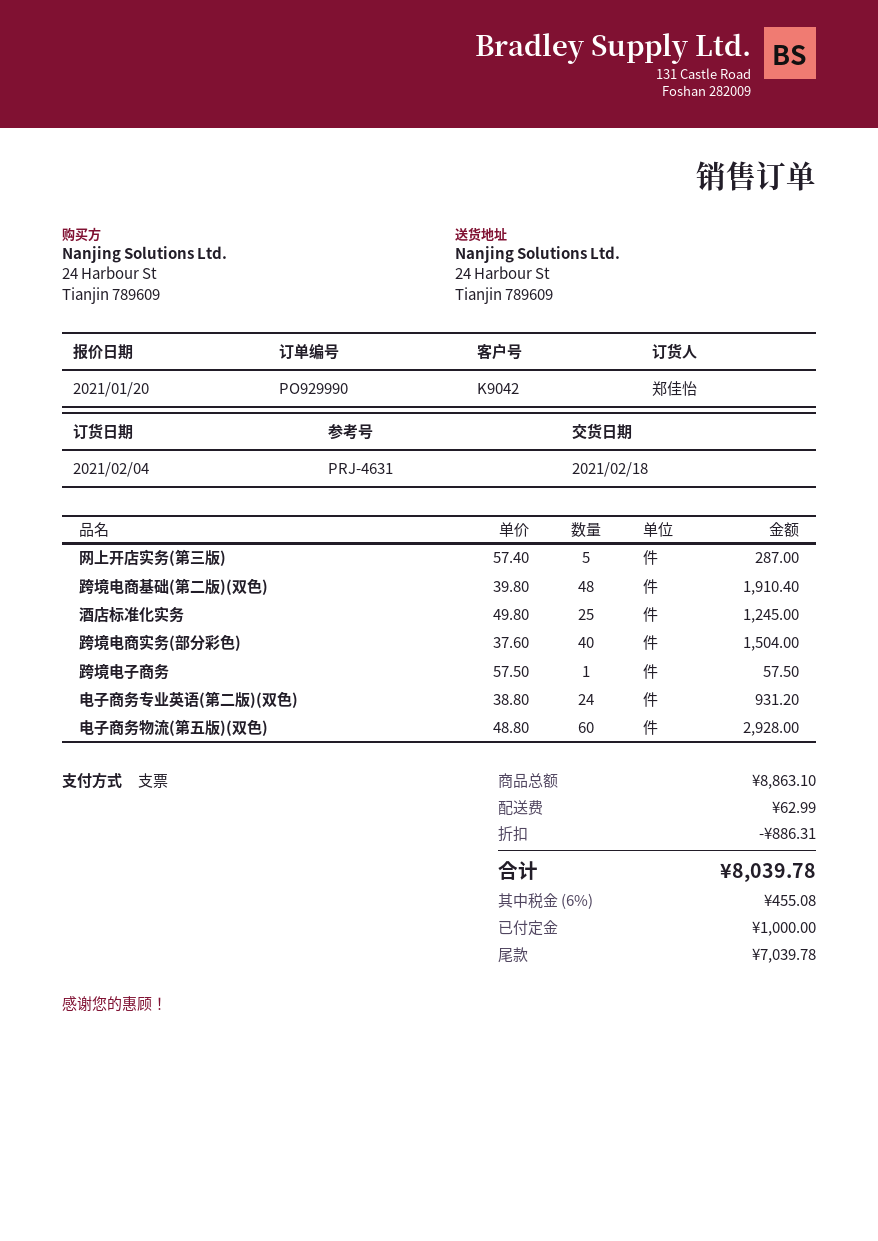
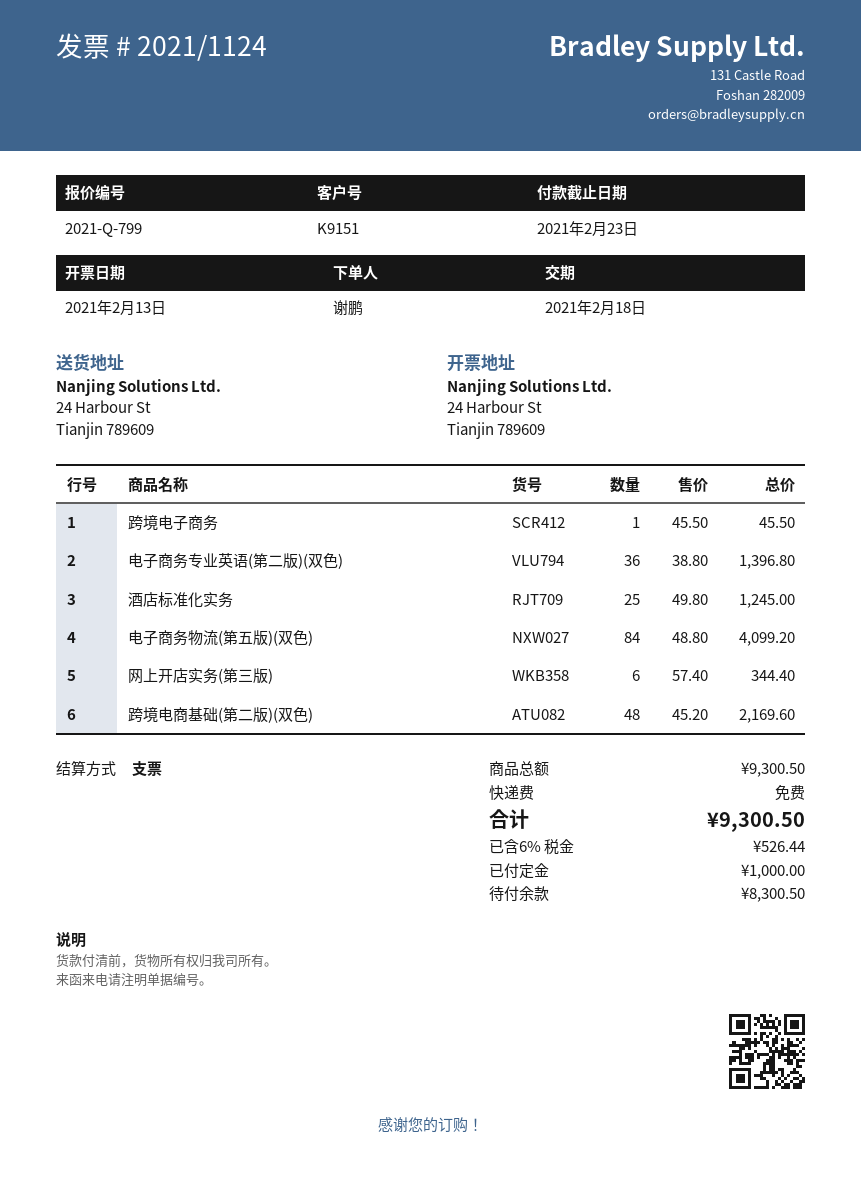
customer number: K9042 -> K9151
ordered by: 郑佳怡 -> 谢鹏
网上开店实务(第三版): 5 x 57.40 = 287.00 -> 6 x 57.40 = 344.40
跨境电商基础(第二版)(双色): 48 x 39.80 = 1910.40 -> 48 x 45.20 = 2169.60
跨境电商实务(部分彩色): 40 x 37.60 = 1504.00 -> none
跨境电子商务: 1 x 57.50 = 57.50 -> 1 x 45.50 = 45.50
电子商务专业英语(第二版)(双色): 24 x 38.80 = 931.20 -> 36 x 38.80 = 1396.80
电子商务物流(第五版)(双色): 60 x 48.80 = 2928.00 -> 84 x 48.80 = 4099.20
subtotal: 8863.10 -> 9300.50
discount: 886.31 -> none
shipping: 62.99 -> 0.00
tax: 6% = 455.08 -> 6% = 526.44
total: 8039.78 -> 9300.50
balance: 7039.78 -> 8300.50

